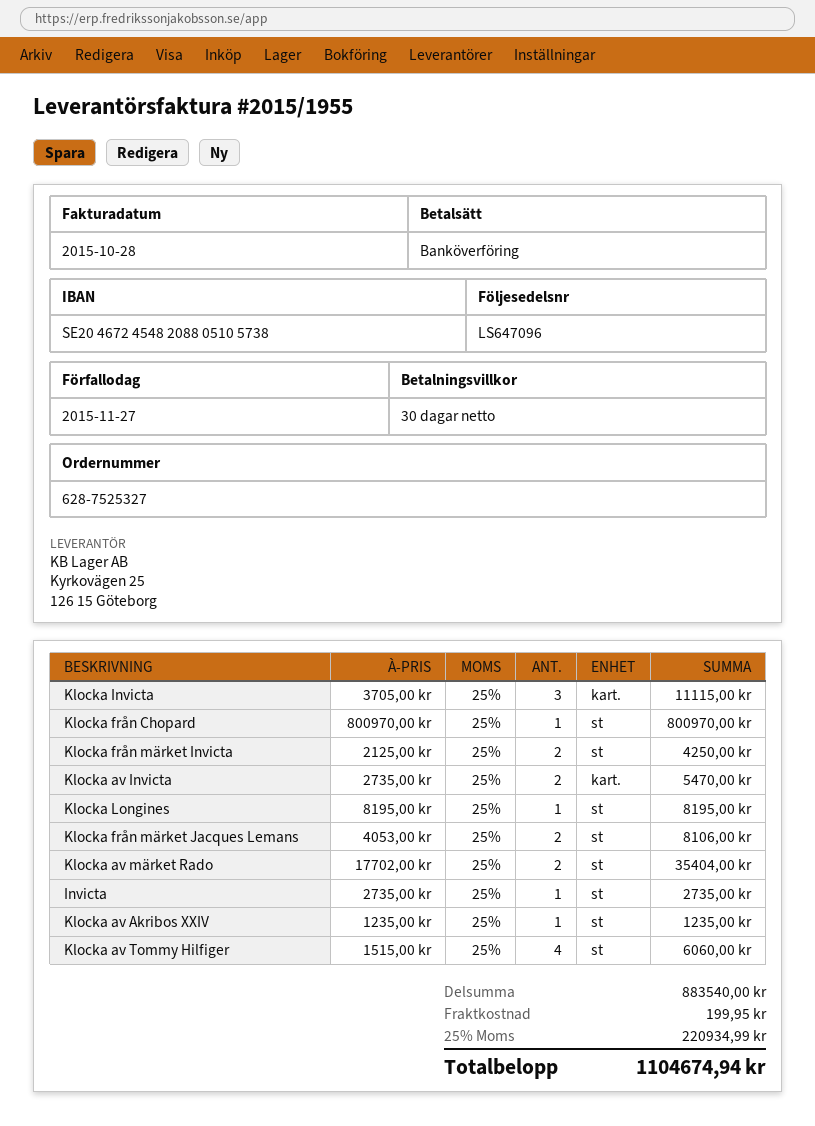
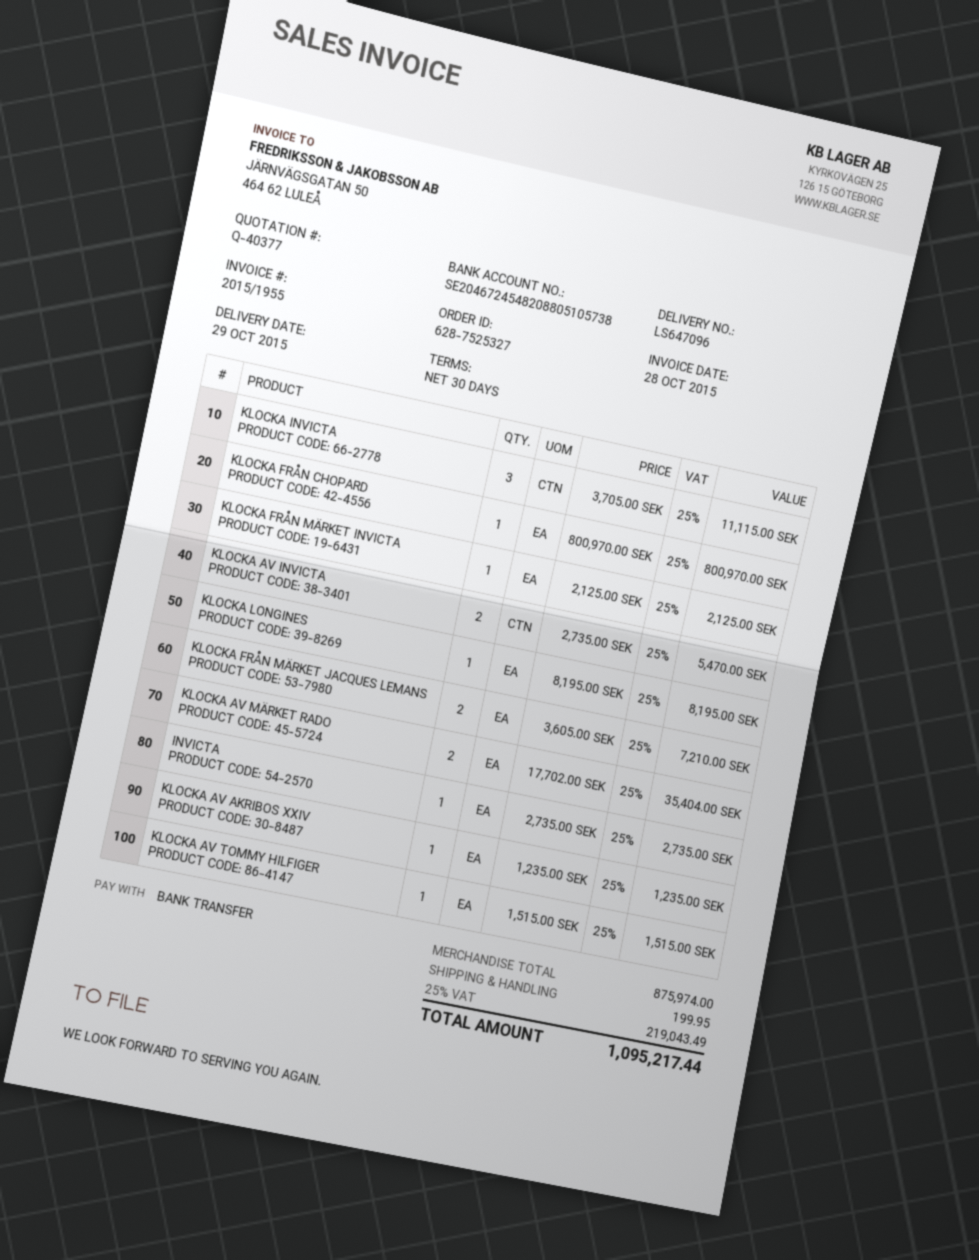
Klocka från märket Invicta: 2 x 2125.00 = 4250.00 -> 1 x 2125.00 = 2125.00
Klocka från märket Jacques Lemans: 2 x 4053.00 = 8106.00 -> 2 x 3605.00 = 7210.00
Klocka av Tommy Hilfiger: 4 x 1515.00 = 6060.00 -> 1 x 1515.00 = 1515.00
subtotal: 883540.00 -> 875974.00
tax: 25% = 220934.99 -> 25% = 219043.49
total: 1104674.94 -> 1095217.44

